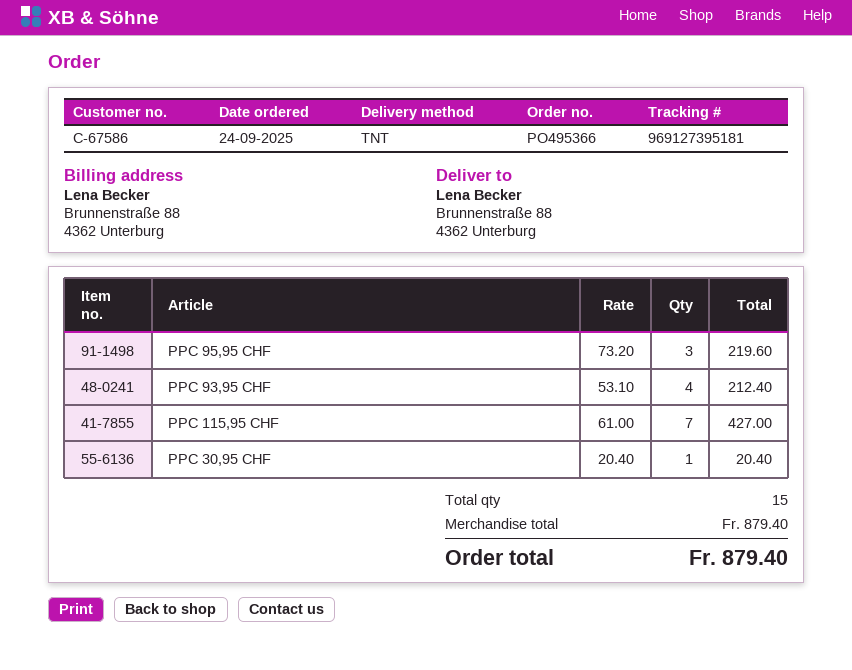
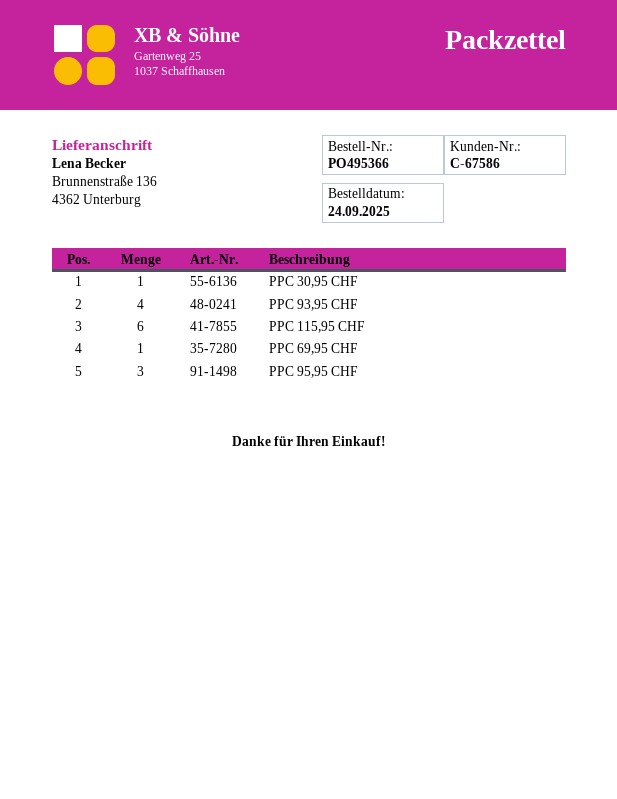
ship to: Brunnenstraße 88, 4362 Unterburg -> Brunnenstraße 136, 4362 Unterburg
PPC 115,95 CHF: 7 -> 6
PPC 69,95 CHF: none -> 1

